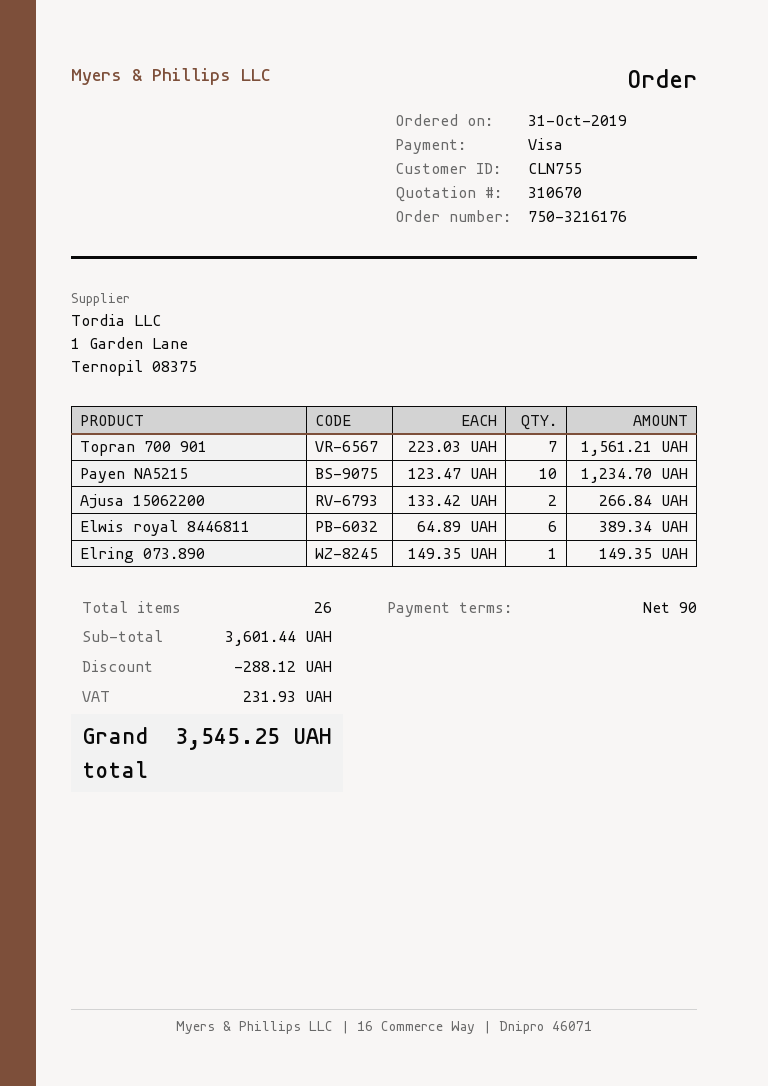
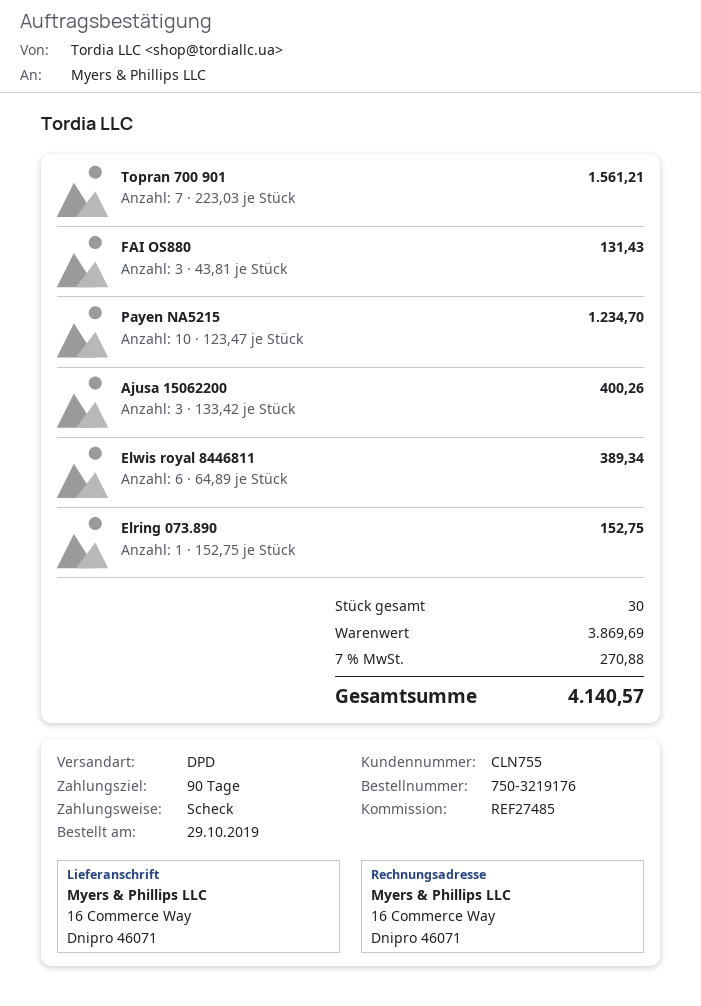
order number: 750-3216176 -> 750-3219176
order date: 2019-10-31 -> 2019-10-29
payment method: Visa -> cheque
Ajusa 15062200: 2 x 133.42 = 266.84 -> 3 x 133.42 = 400.26
Elring 073.890: 1 x 149.35 = 149.35 -> 1 x 152.75 = 152.75
FAI OS880: none -> 3 x 43.81 = 131.43
total quantity: 26 -> 30
subtotal: 3601.44 -> 3869.69
discount: 288.12 -> none
tax: 231.93 -> 270.88
total: 3545.25 -> 4140.57

